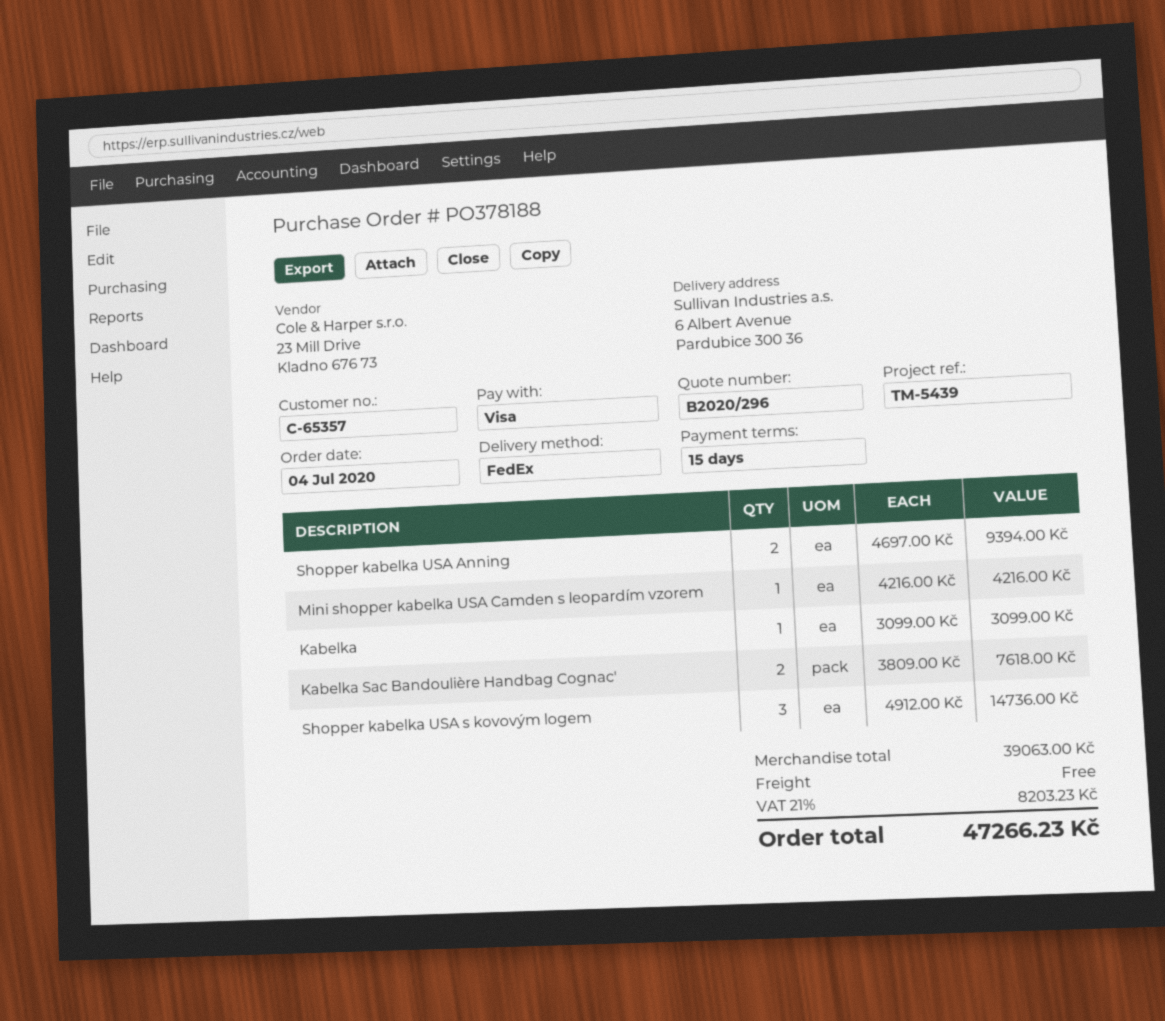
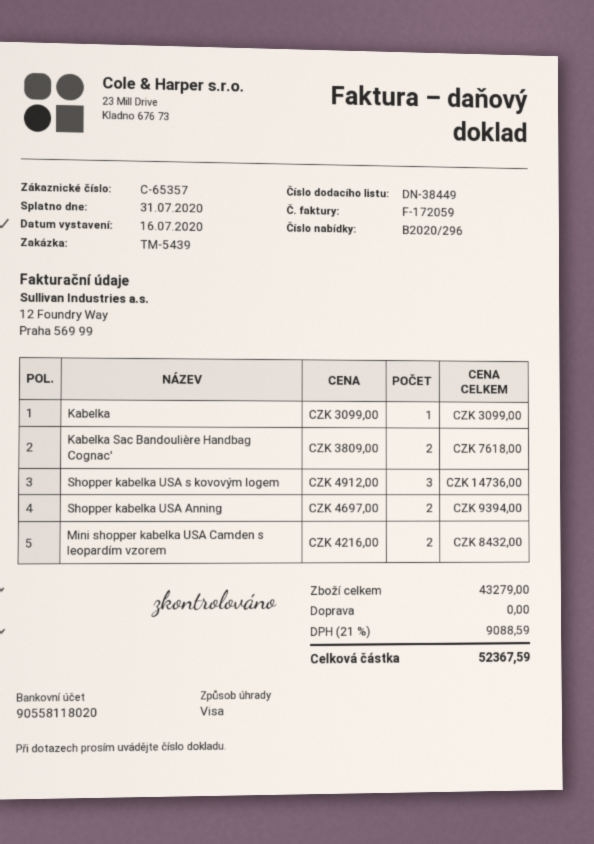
Mini shopper kabelka USA Camden s leopardím vzorem: 1 x 4216.00 = 4216.00 -> 2 x 4216.00 = 8432.00
subtotal: 39063.00 -> 43279.00
tax: 21% = 8203.23 -> 21% = 9088.59
total: 47266.23 -> 52367.59

